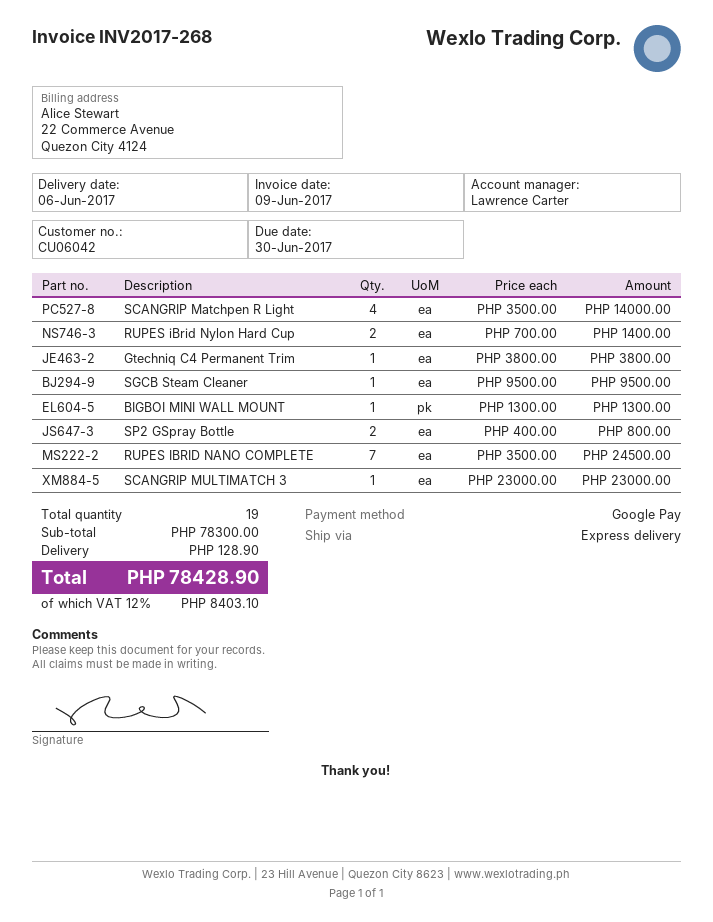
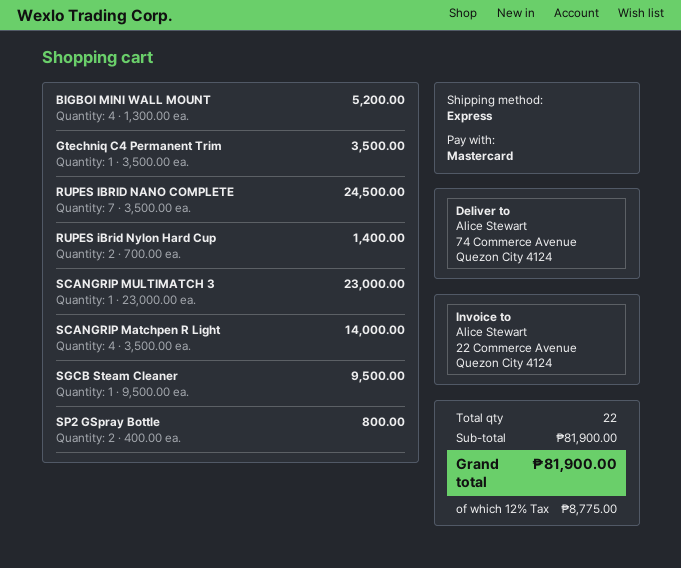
payment method: Google Pay -> Mastercard
Gtechniq C4 Permanent Trim: 1 x 3800.00 = 3800.00 -> 1 x 3500.00 = 3500.00
BIGBOI MINI WALL MOUNT: 1 x 1300.00 = 1300.00 -> 4 x 1300.00 = 5200.00
total quantity: 19 -> 22
subtotal: 78300.00 -> 81900.00
shipping: 128.90 -> none
tax: 12% = 8403.10 -> 12% = 8775.00
total: 78428.90 -> 81900.00

